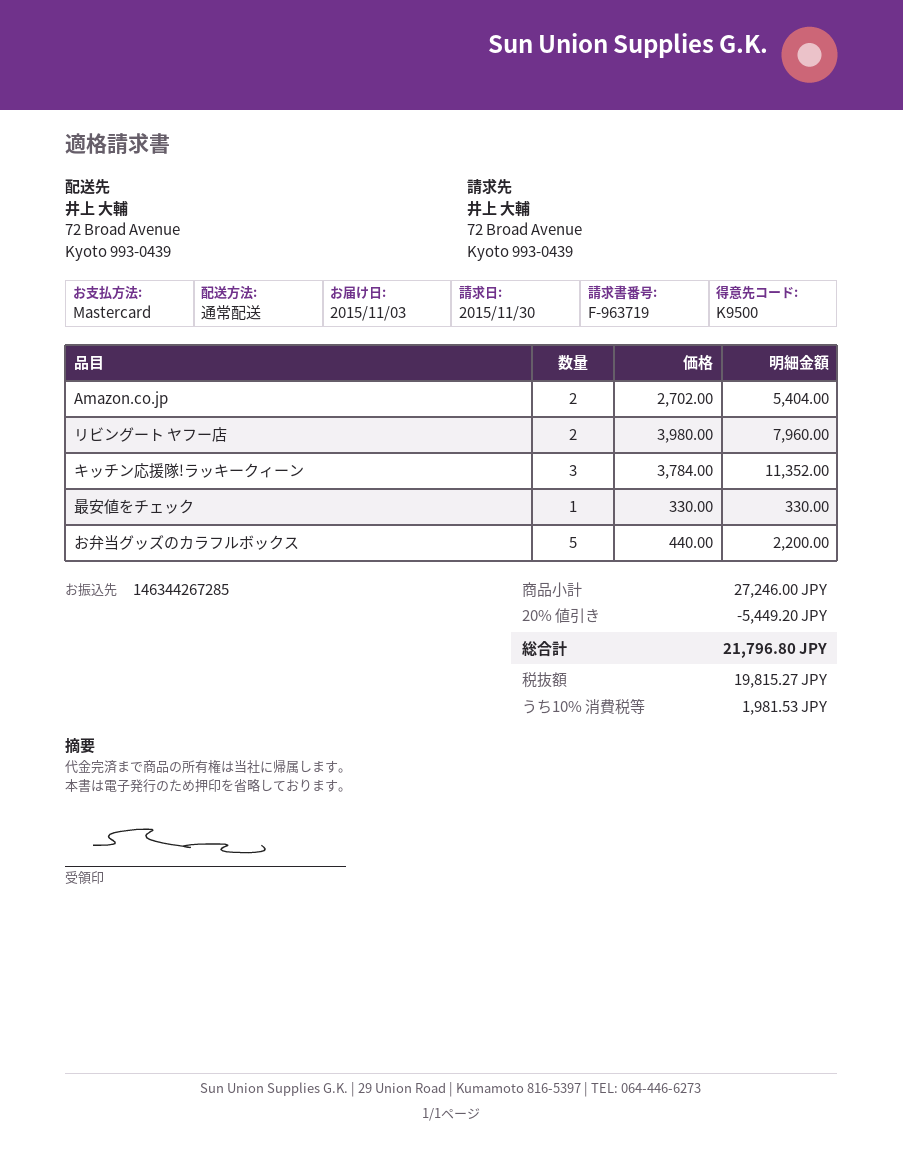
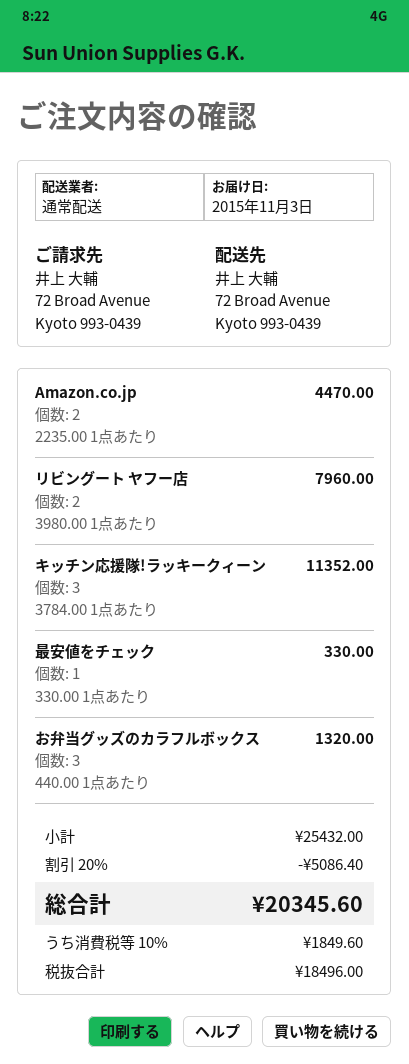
Amazon.co.jp: 2 x 2702.00 = 5404.00 -> 2 x 2235.00 = 4470.00
お弁当グッズのカラフルボックス: 5 x 440.00 = 2200.00 -> 3 x 440.00 = 1320.00
subtotal: 27246.00 -> 25432.00
discount: 20% = 5449.20 -> 20% = 5086.40
net: 19815.27 -> 18496.00
tax: 10% = 1981.53 -> 10% = 1849.60
total: 21796.80 -> 20345.60

